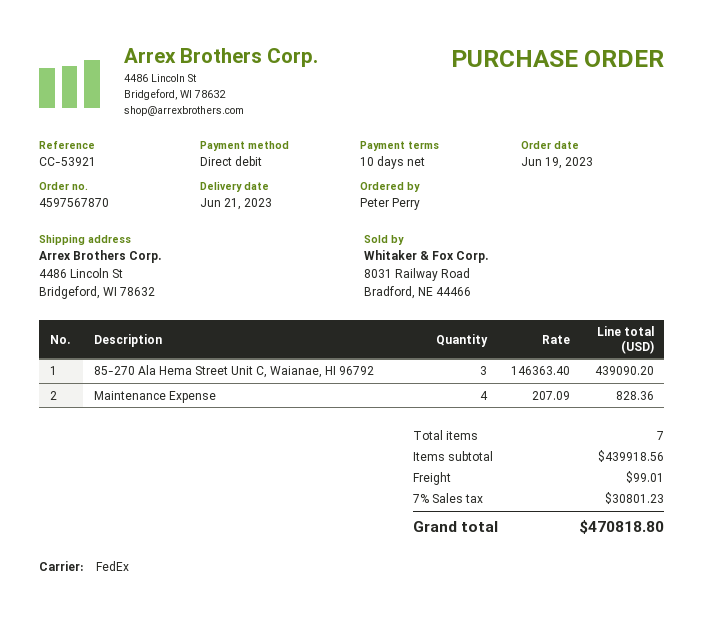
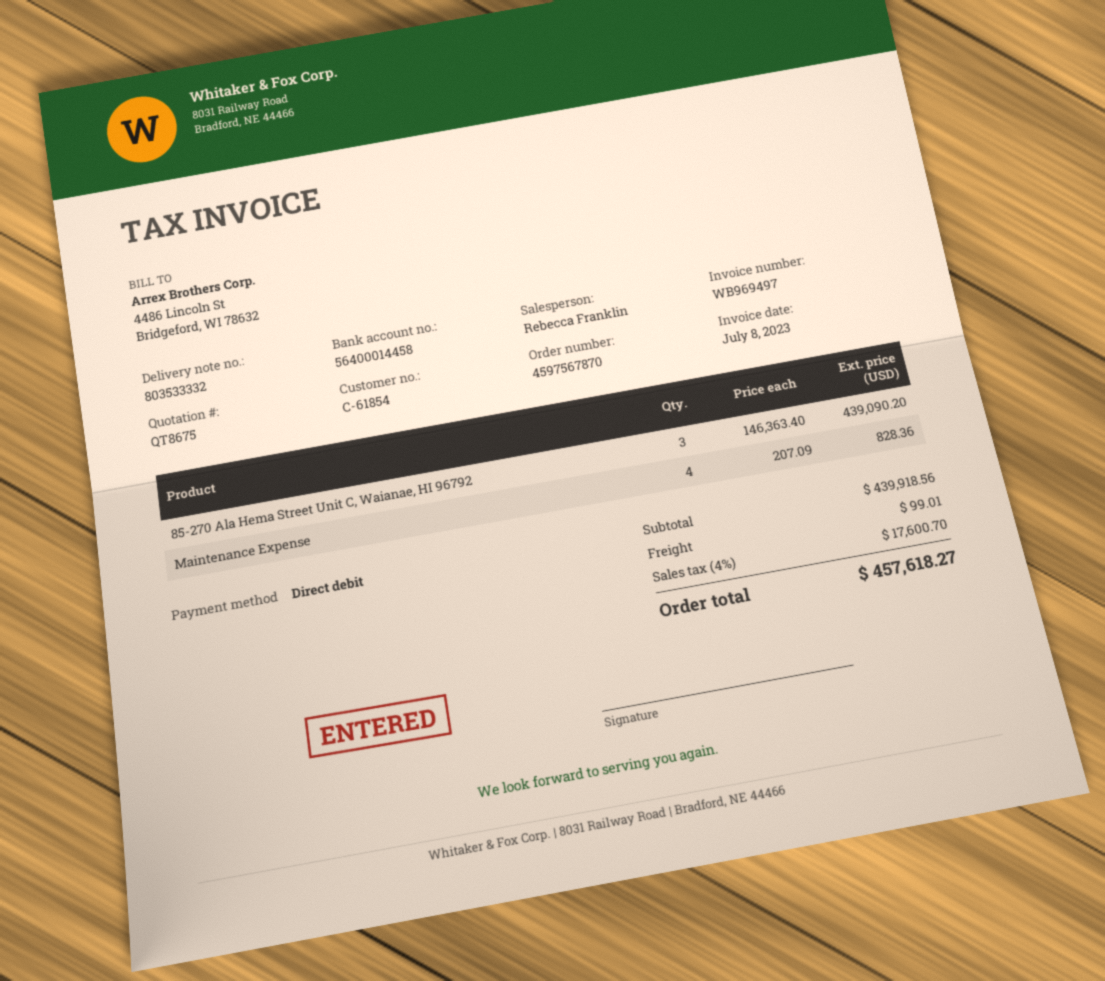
tax: 7% = 30801.23 -> 4% = 17600.70
total: 470818.80 -> 457618.27

